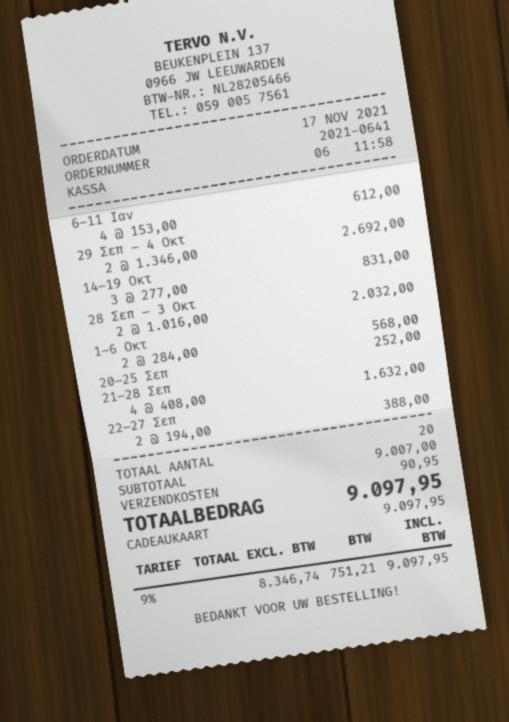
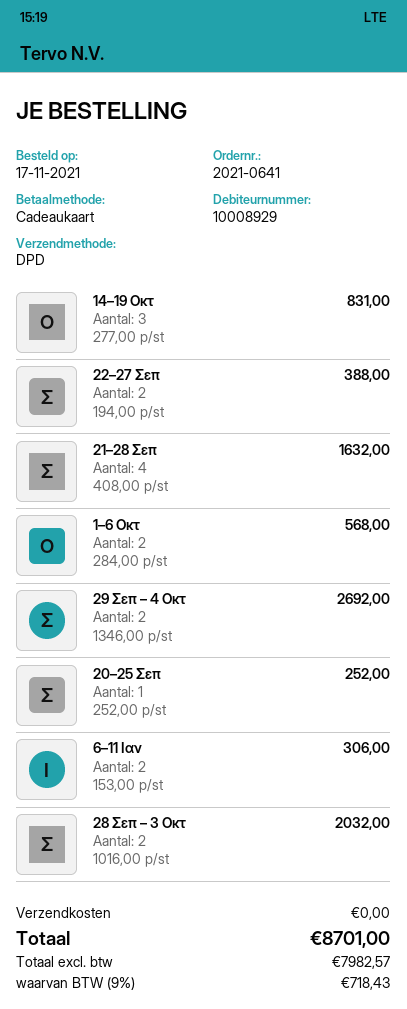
6–11 Ιαν: 4 x 153.00 = 612.00 -> 2 x 153.00 = 306.00
shipping: 90.95 -> 0.00
net: 8346.74 -> 7982.57
tax: 9% = 751.21 -> 9% = 718.43
total: 9097.95 -> 8701.00

